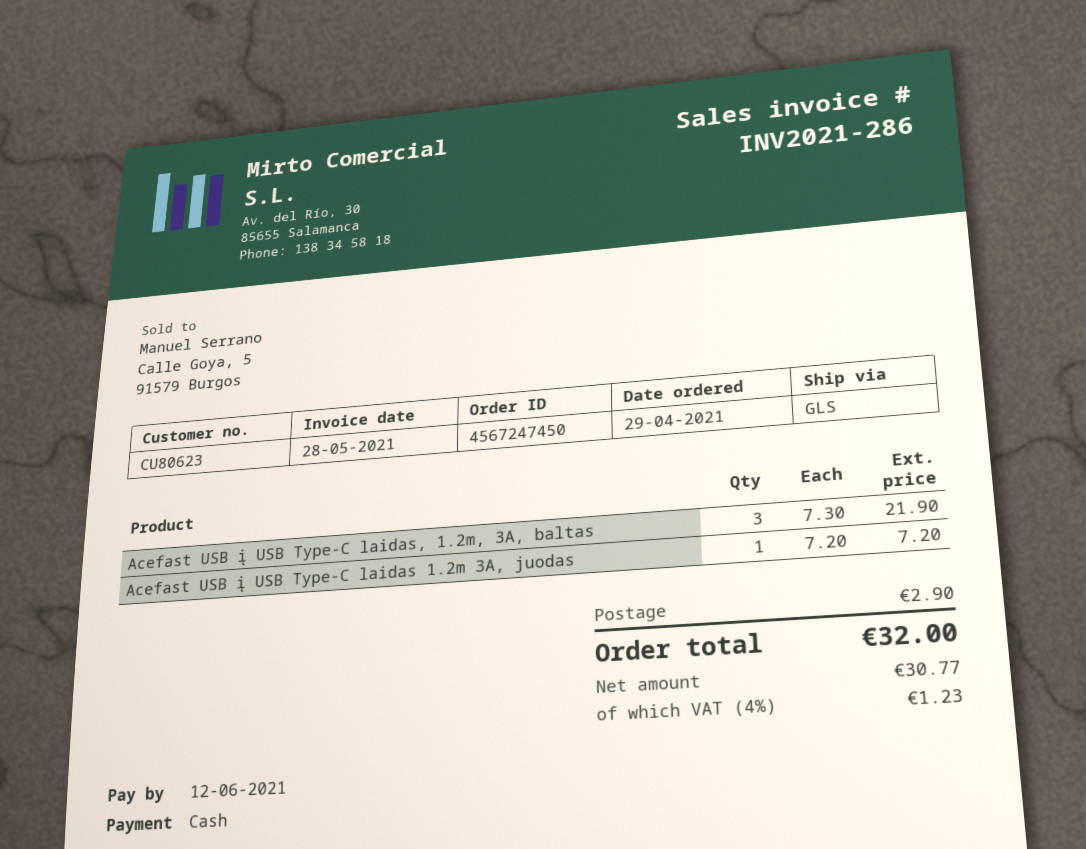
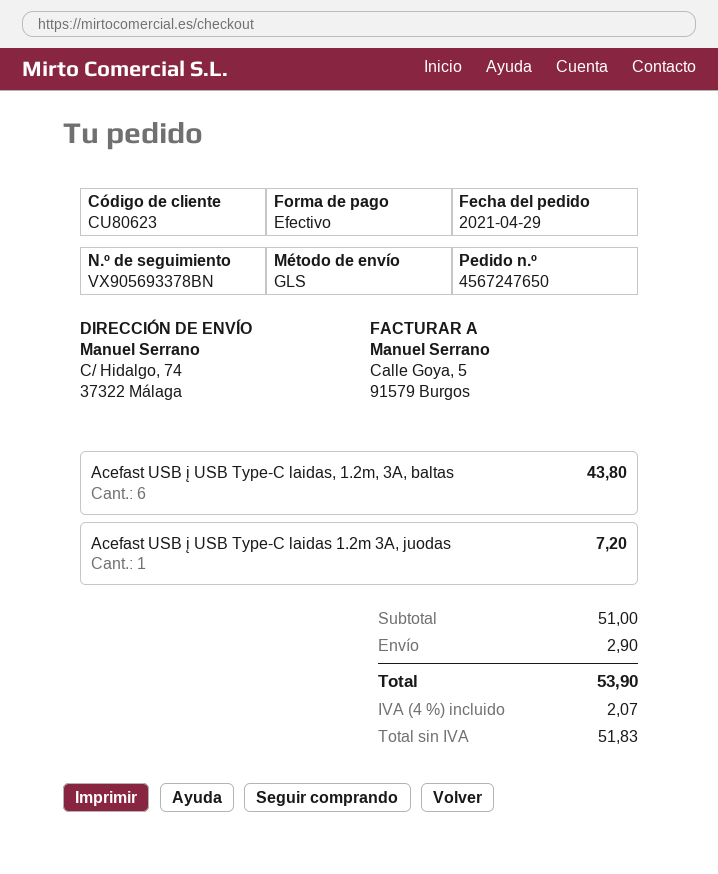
order number: 4567247450 -> 4567247650
Acefast USB į USB Type-C laidas, 1.2m, 3A, baltas: 3 for 21.90 -> 6 for 43.80
net: 30.77 -> 51.83
tax: 4% = 1.23 -> 4% = 2.07
total: 32.00 -> 53.90

